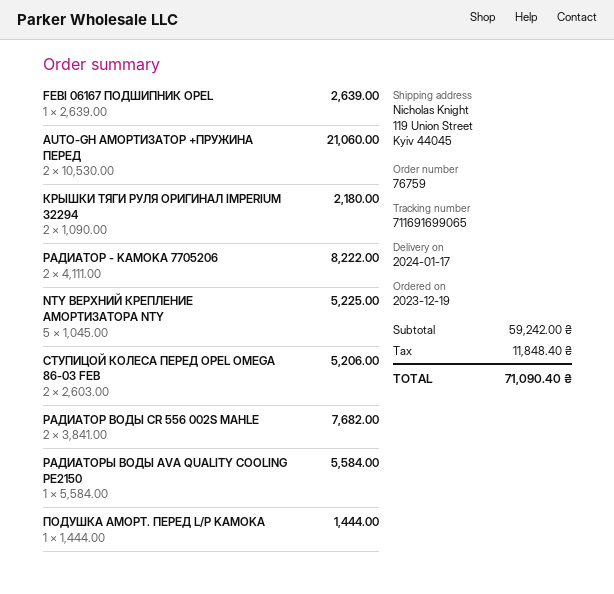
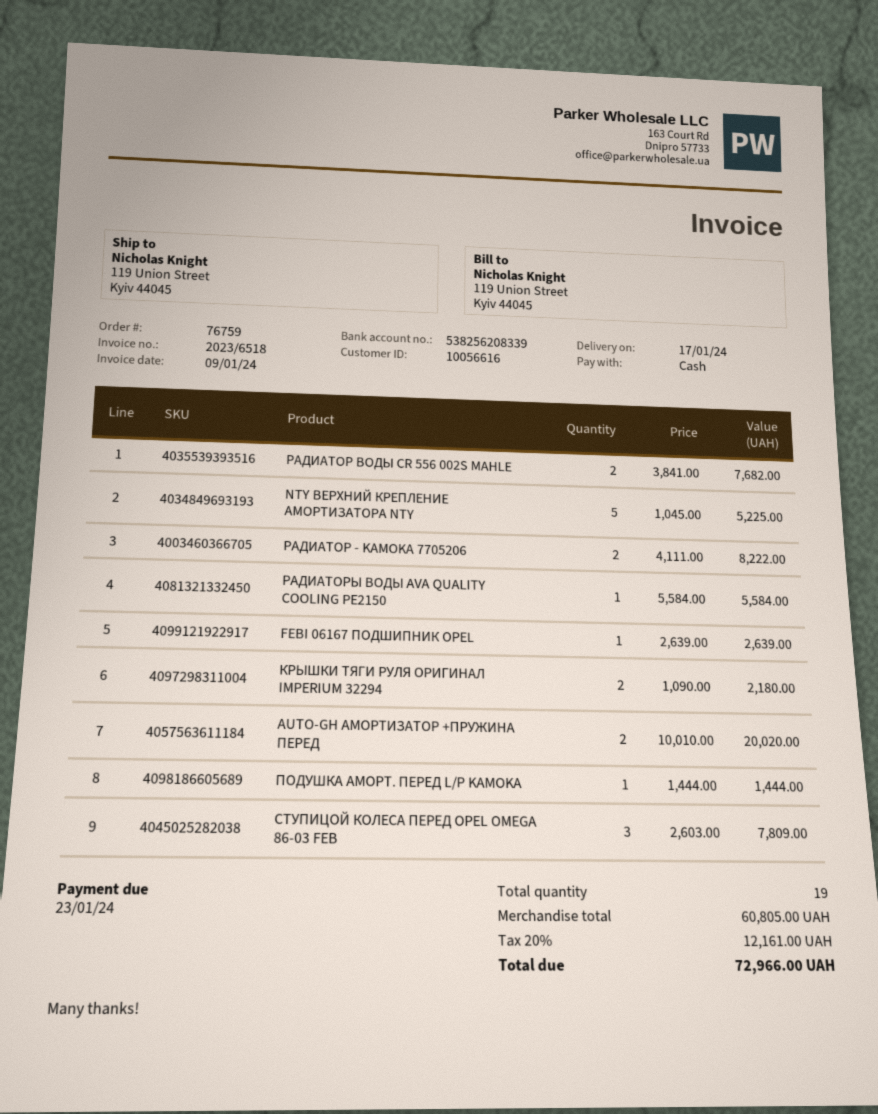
AUTO-GH АМОРТИЗАТОР +ПРУЖИНА ПЕРЕД: 2 x 10530.00 = 21060.00 -> 2 x 10010.00 = 20020.00
СТУПИЦОЙ КОЛЕСА ПЕРЕД OPEL OMEGA 86-03 FEB: 2 x 2603.00 = 5206.00 -> 3 x 2603.00 = 7809.00
subtotal: 59242.00 -> 60805.00
tax: 11848.40 -> 12161.00
total: 71090.40 -> 72966.00

